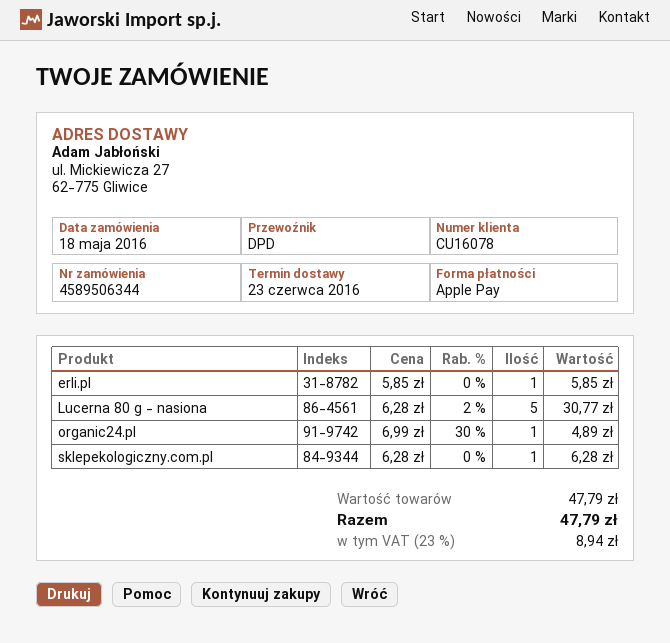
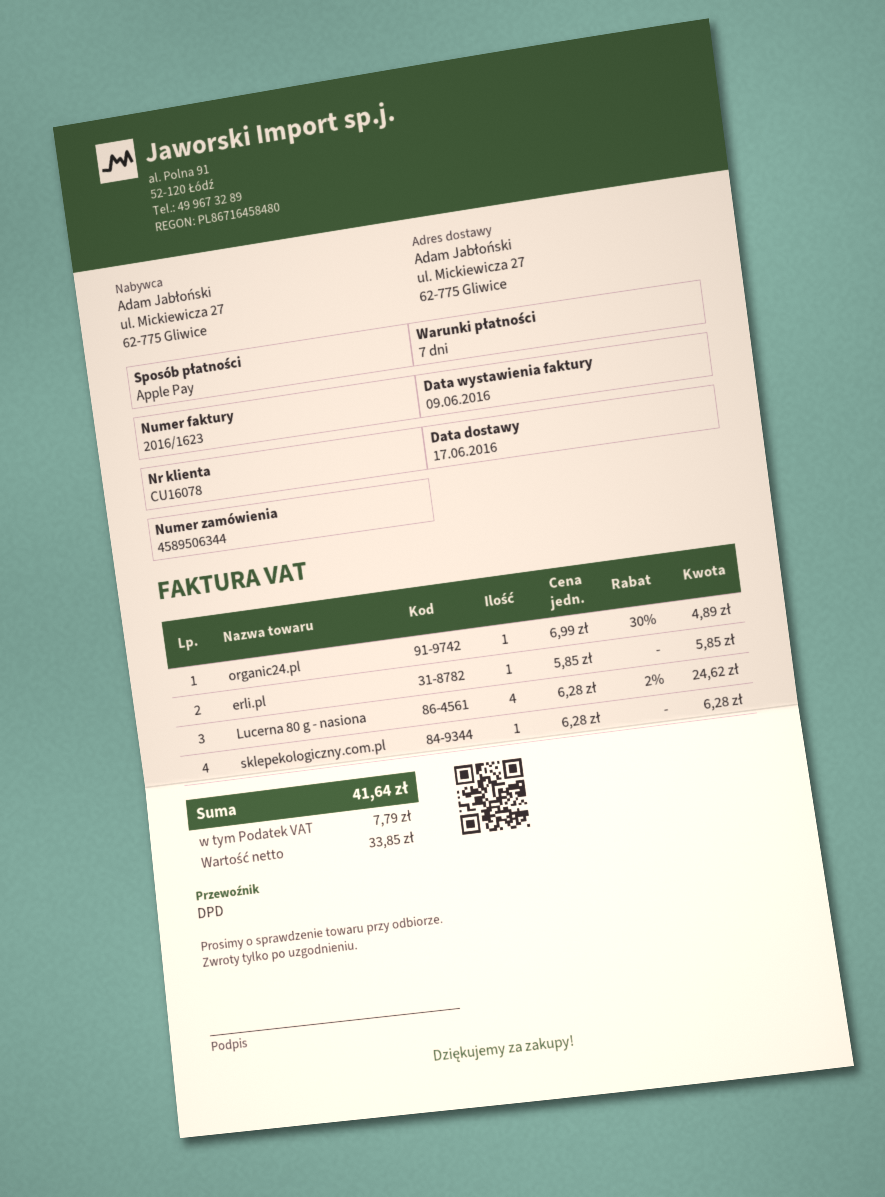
delivery date: 2016-06-23 -> 2016-06-17
Lucerna 80 g - nasiona: 5 x 6.28 - 2% = 30.77 -> 4 x 6.28 - 2% = 24.62
tax: 8.94 -> 7.79
total: 47.79 -> 41.64

